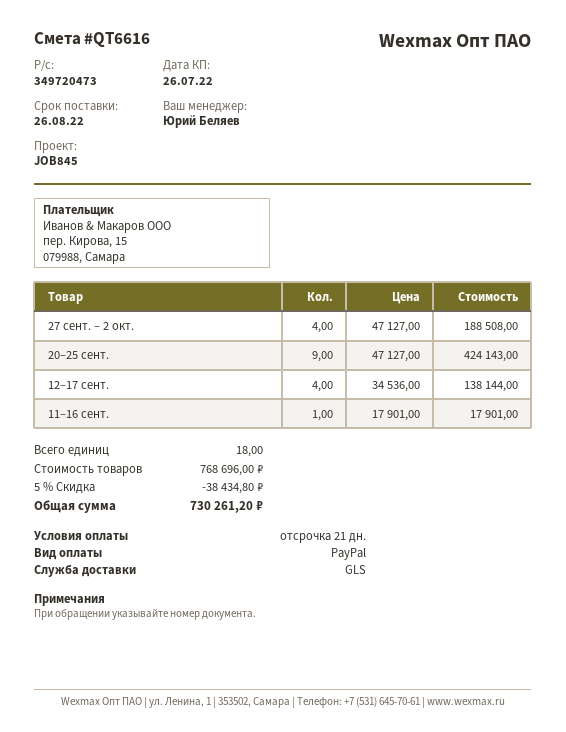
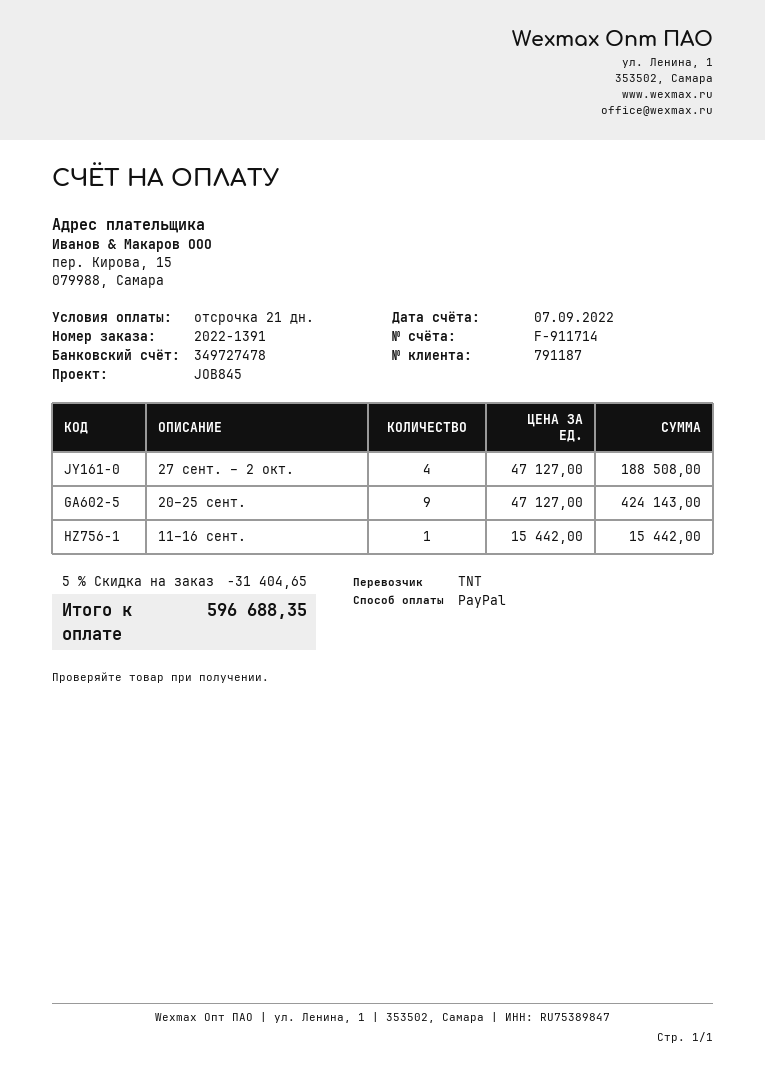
bank account: 349720473 -> 349727478
shipping method: GLS -> TNT
12–17 сент.: 4 x 34536.00 = 138144.00 -> none
11–16 сент.: 1 x 17901.00 = 17901.00 -> 1 x 15442.00 = 15442.00
discount: 5% = 38434.80 -> 5% = 31404.65
total: 730261.20 -> 596688.35

